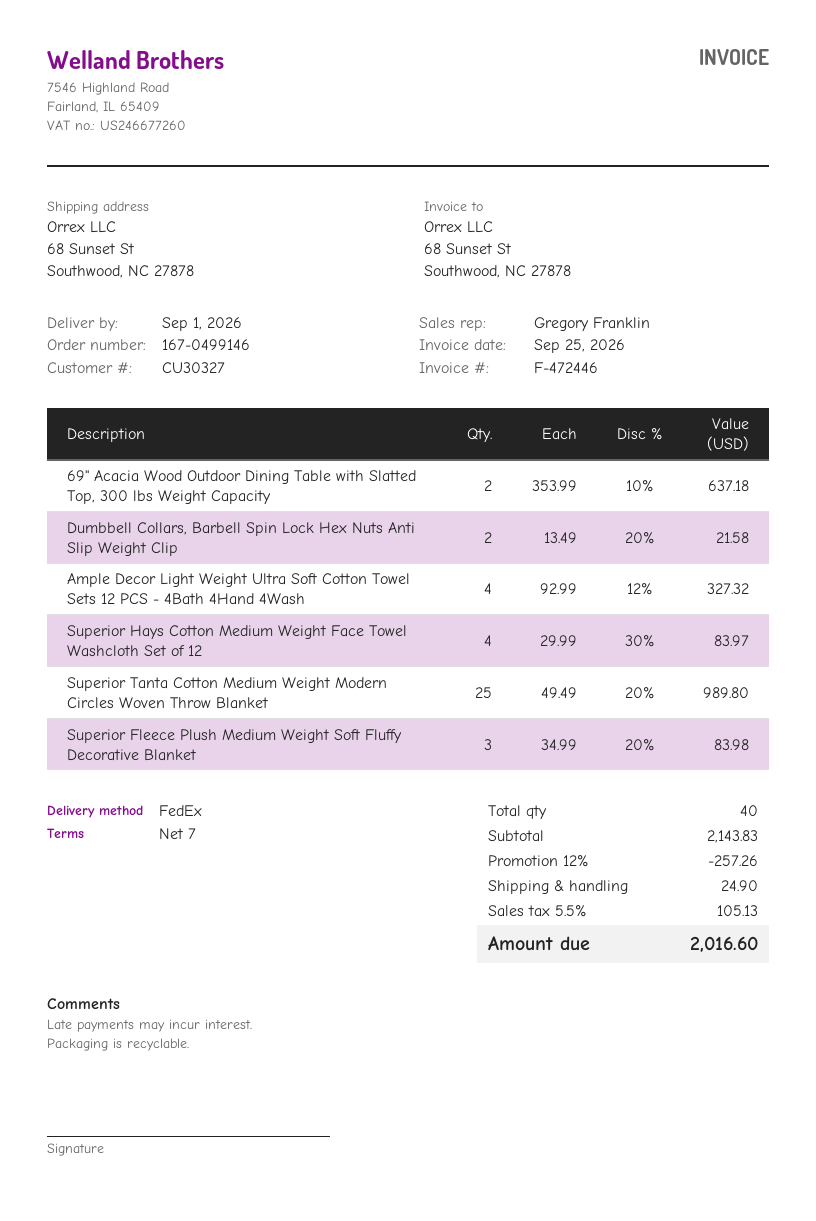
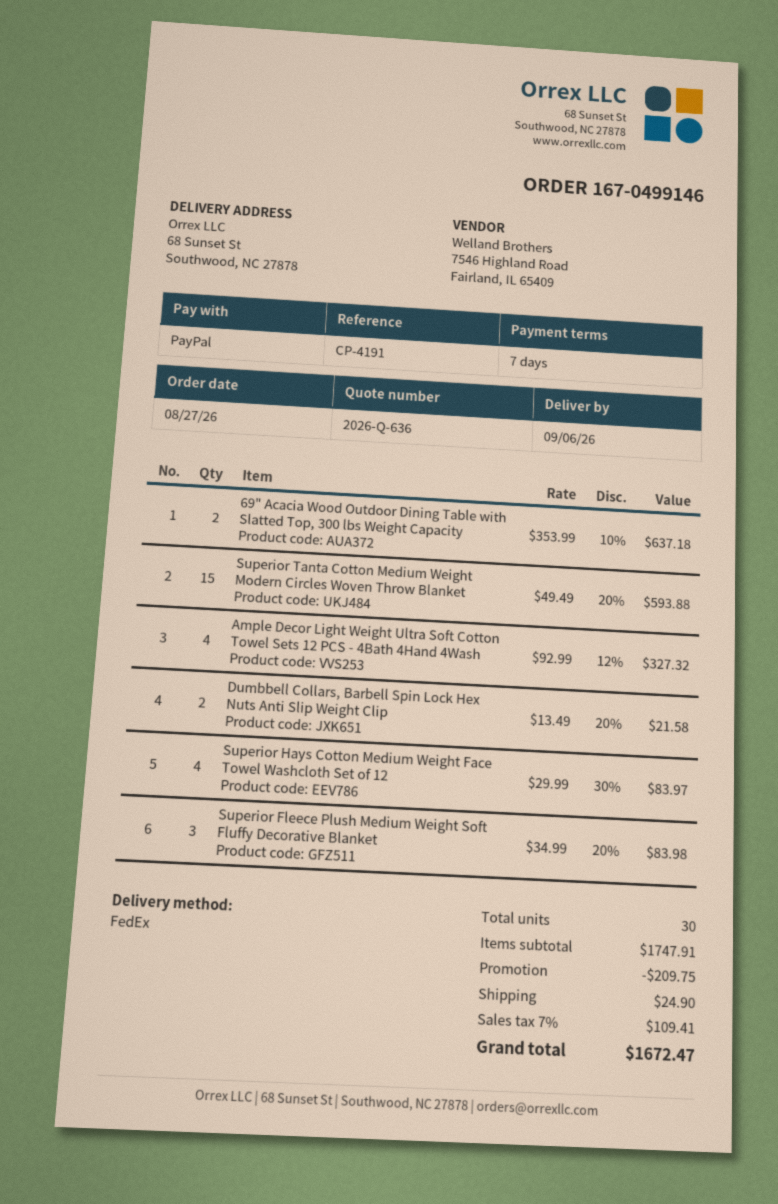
delivery date: 2026-09-01 -> 2026-09-06
Superior Tanta Cotton Medium Weight Modern Circles Woven Throw Blanket: 25 x 49.49 - 20% = 989.80 -> 15 x 49.49 - 20% = 593.88
total quantity: 40 -> 30
subtotal: 2143.83 -> 1747.91
discount: 257.26 -> 209.75
tax: 5.5% = 105.13 -> 7% = 109.41
total: 2016.60 -> 1672.47

